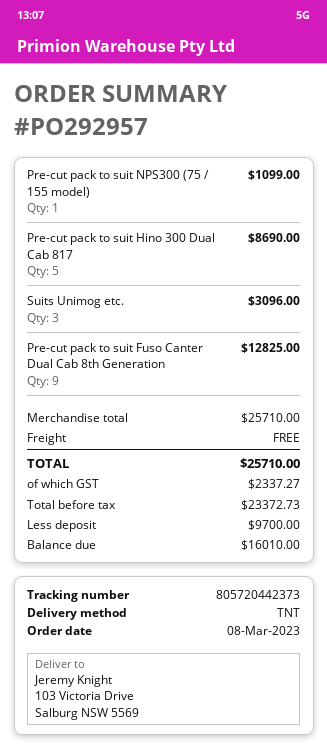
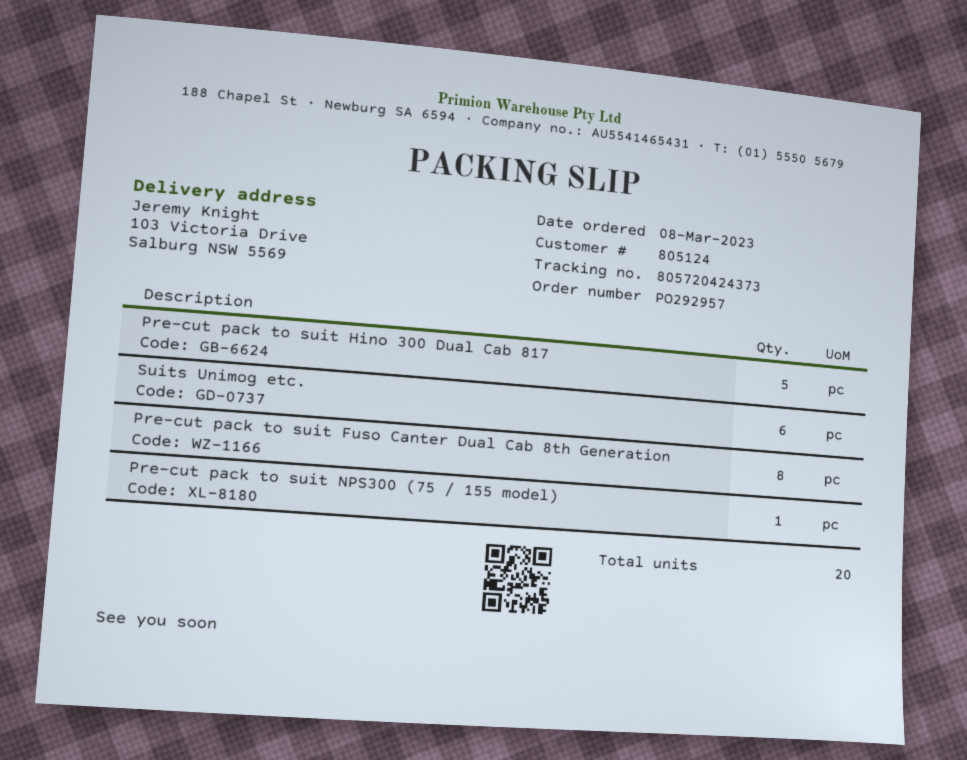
tracking number: 805720442373 -> 805720424373
Suits Unimog etc.: 3 -> 6
Pre-cut pack to suit Fuso Canter Dual Cab 8th Generation: 9 -> 8

